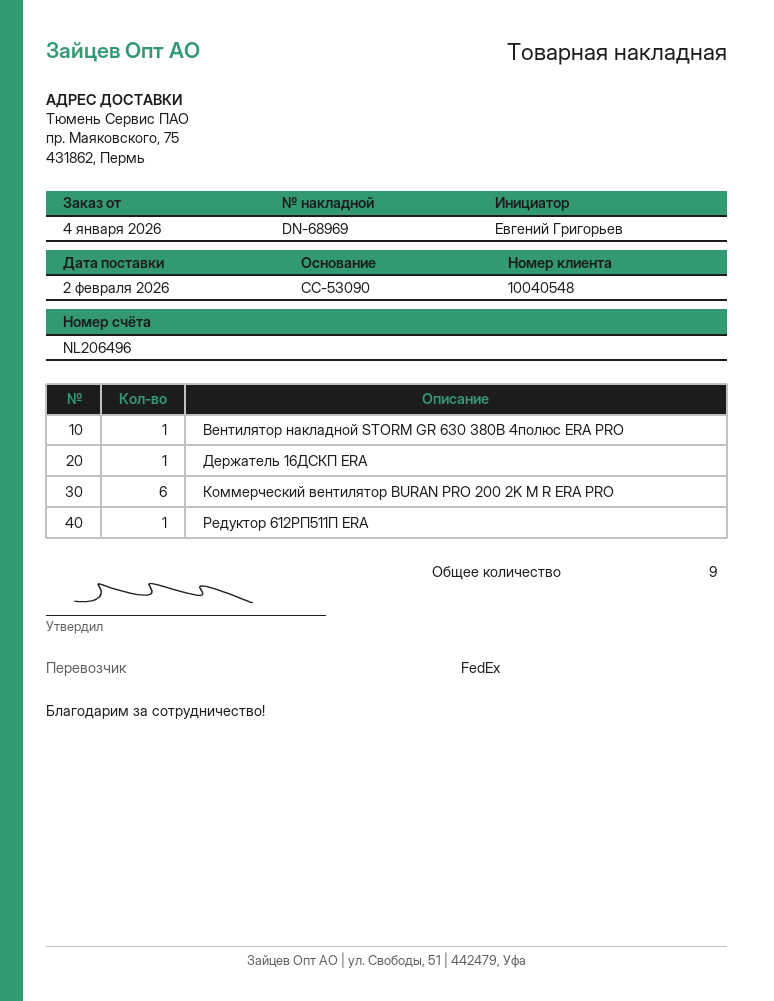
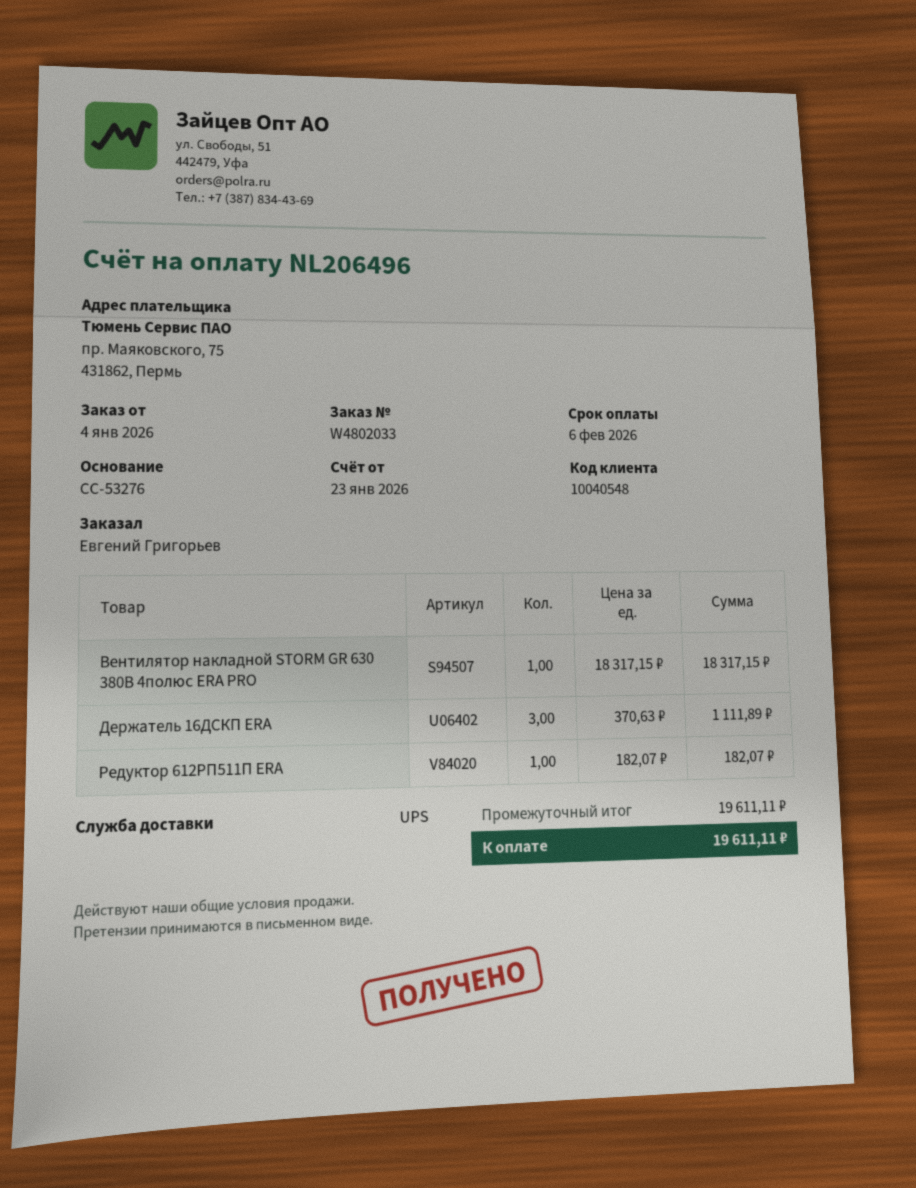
reference: CC-53090 -> CC-53276
shipping method: FedEx -> UPS
Держатель 16ДСКП ERA: 1 -> 3
Коммерческий вентилятор BURAN PRO 200 2K M R ERA PRO: 6 -> none

